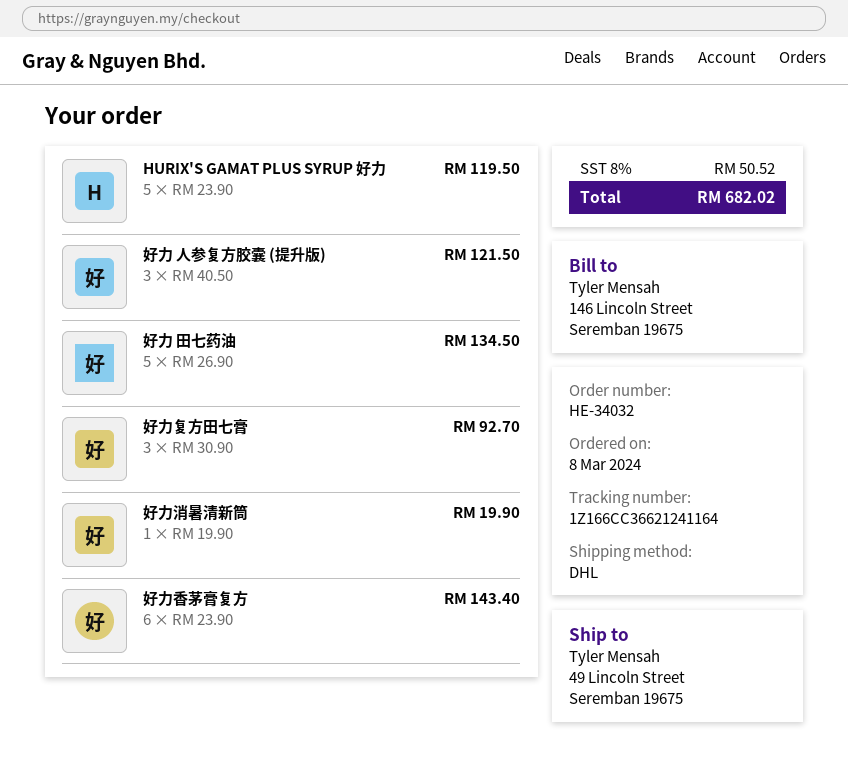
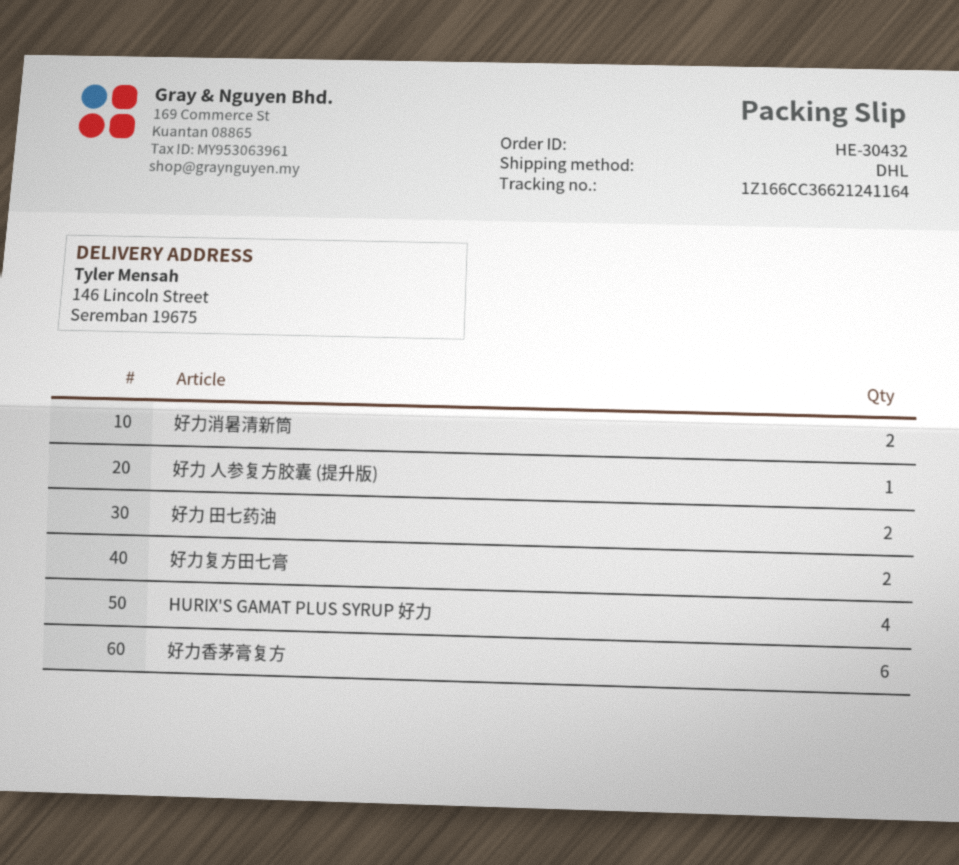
order number: HE-34032 -> HE-30432
ship to: 49 Lincoln Street, Seremban 19675 -> 146 Lincoln Street, Seremban 19675
HURIX'S GAMAT PLUS SYRUP 好力: 5 -> 4
好力 人参复方胶囊 (提升版): 3 -> 1
好力 田七药油: 5 -> 2
好力复方田七膏: 3 -> 2
好力消暑清新筒: 1 -> 2

